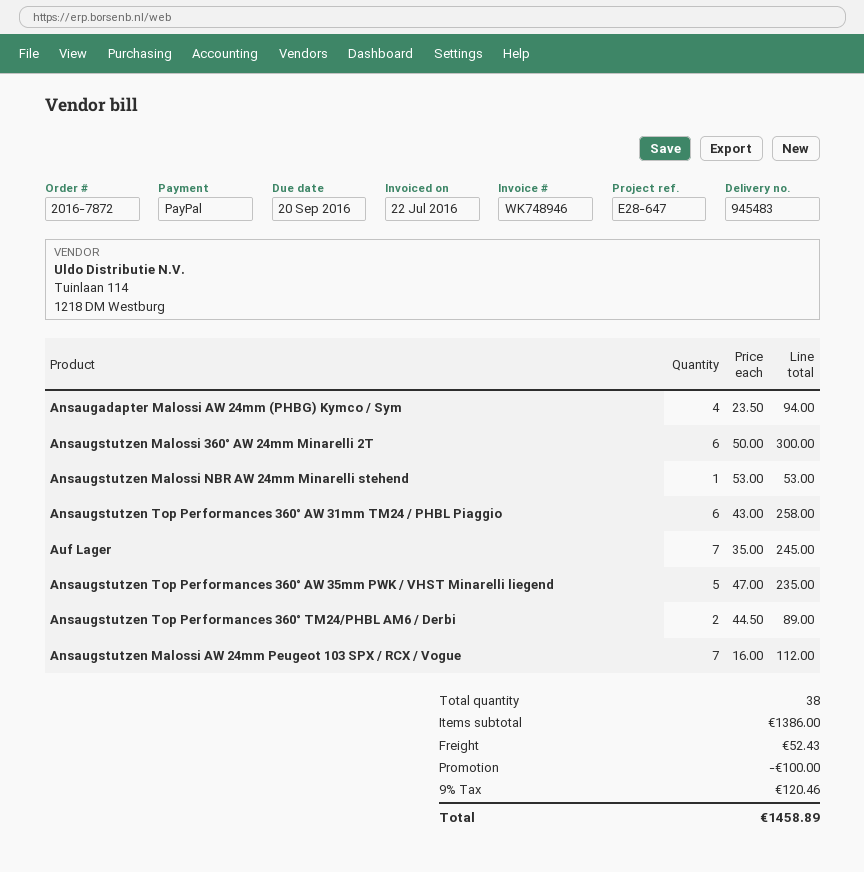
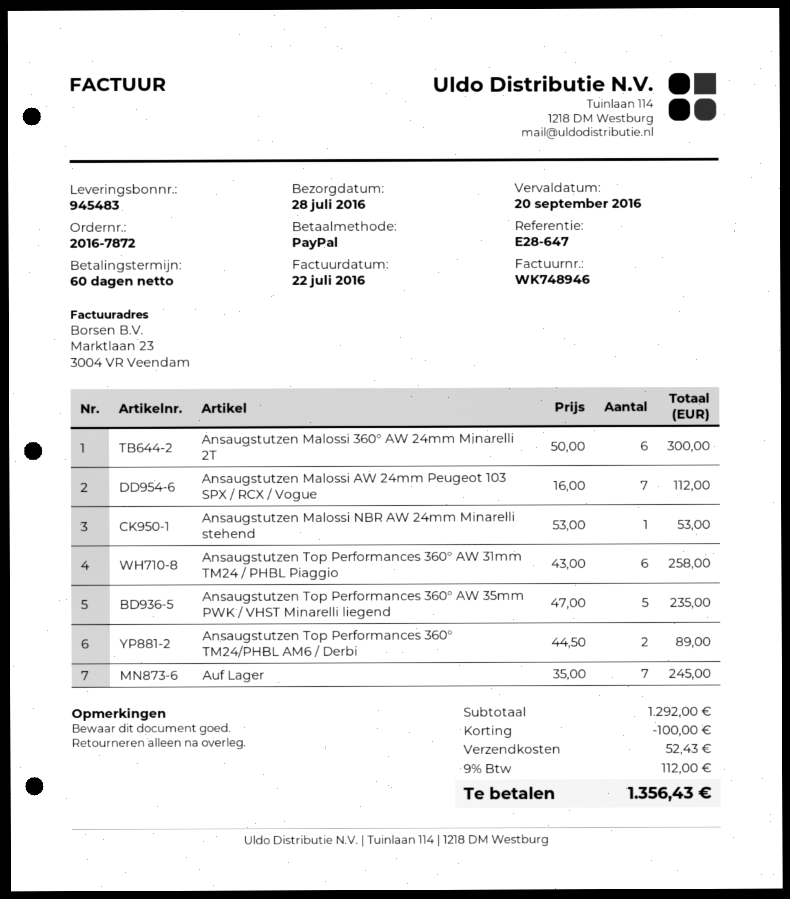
Ansaugadapter Malossi AW 24mm (PHBG) Kymco / Sym: 4 x 23.50 = 94.00 -> none
subtotal: 1386.00 -> 1292.00
tax: 9% = 120.46 -> 9% = 112.00
total: 1458.89 -> 1356.43

